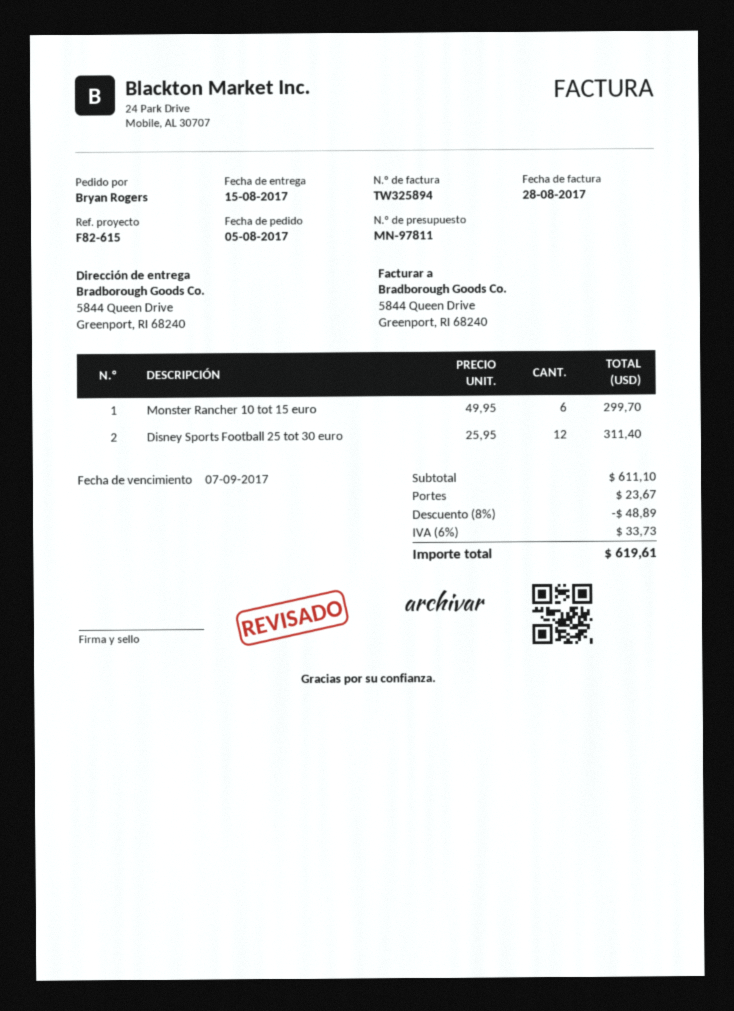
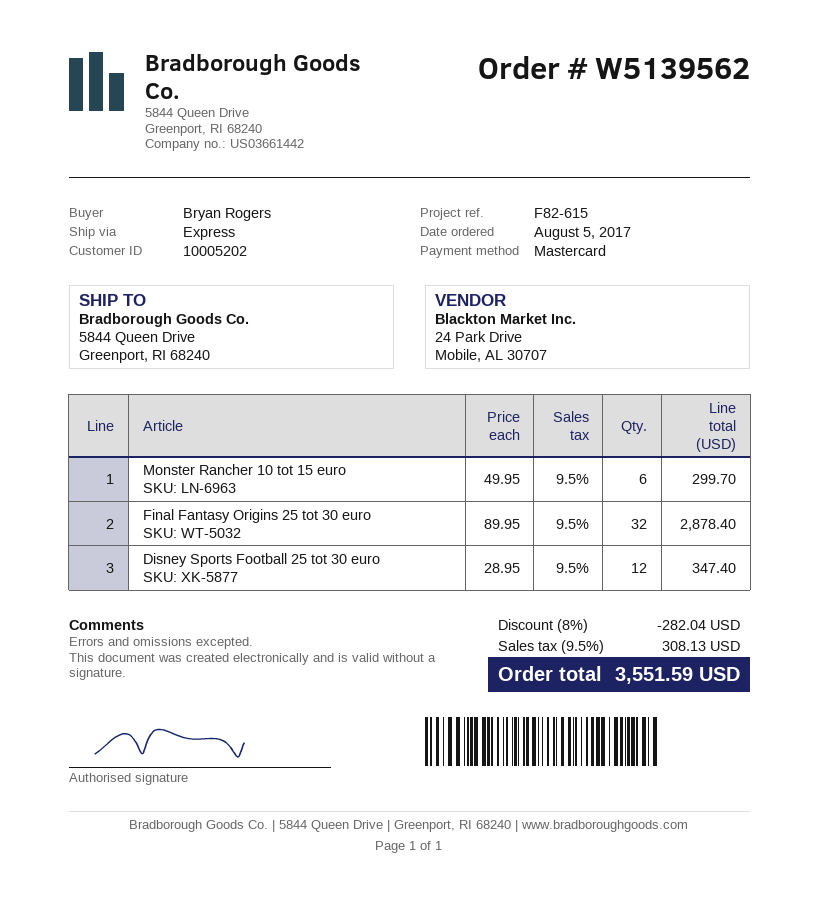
Disney Sports Football 25 tot 30 euro: 12 x 25.95 = 311.40 -> 12 x 28.95 = 347.40
Final Fantasy Origins 25 tot 30 euro: none -> 32 x 89.95 = 2878.40
discount: 8% = 48.89 -> 8% = 282.04
shipping: 23.67 -> none
tax: 6% = 33.73 -> 9.5% = 308.13
total: 619.61 -> 3551.59

